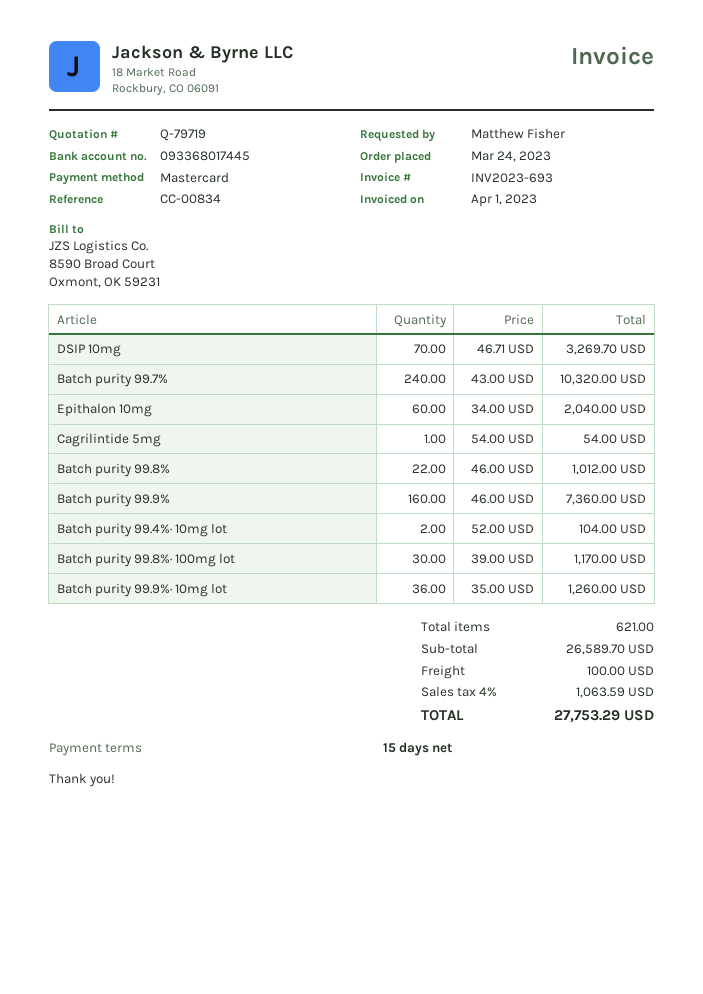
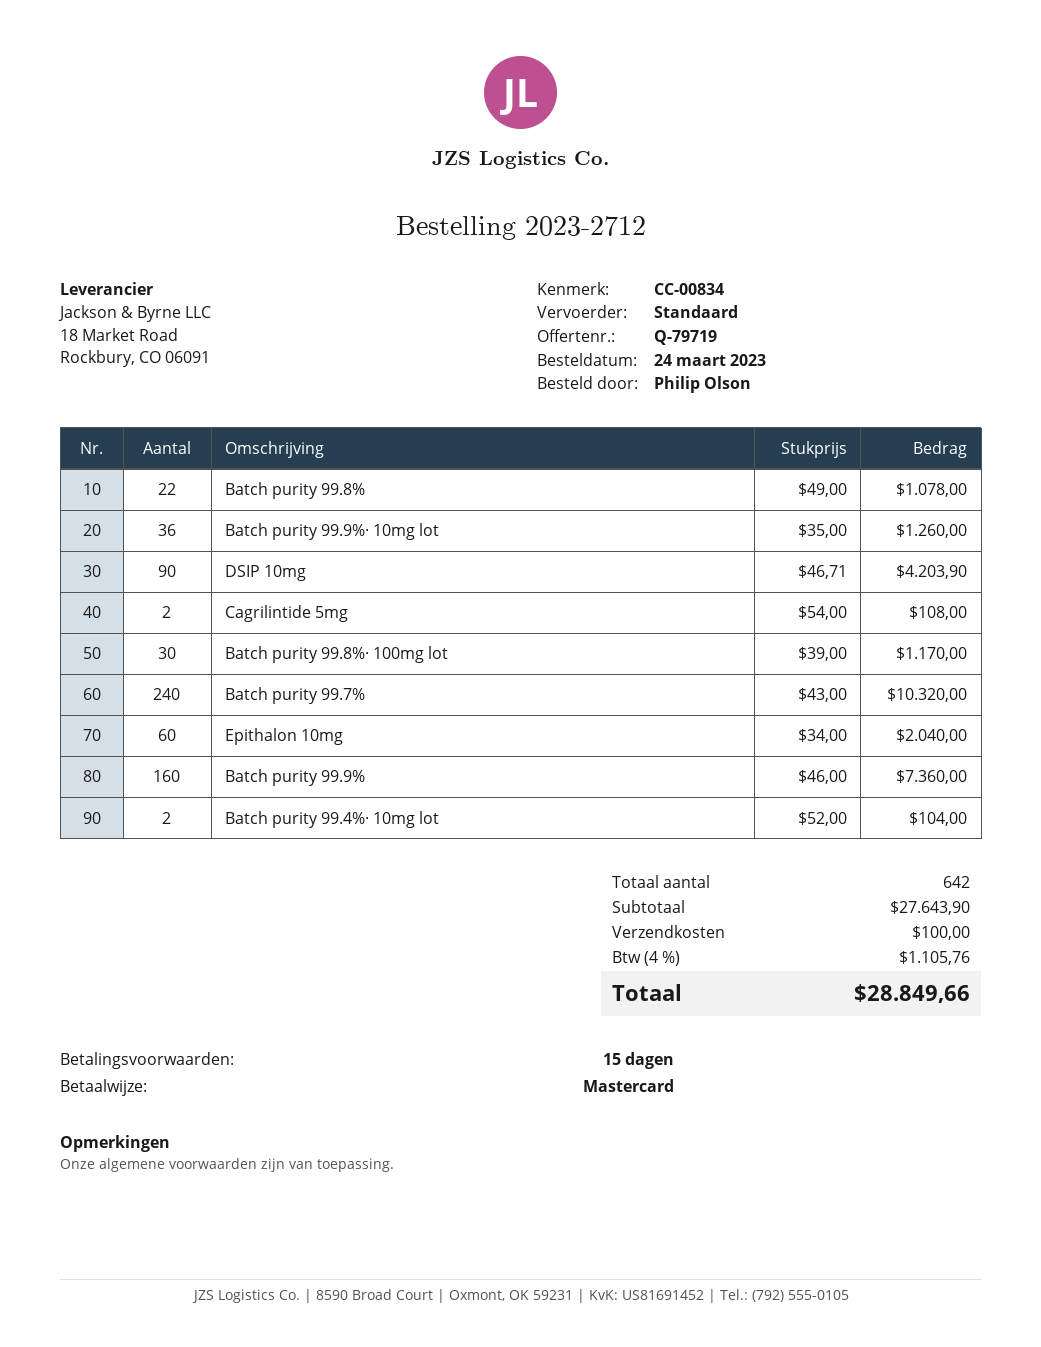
ordered by: Matthew Fisher -> Philip Olson
DSIP 10mg: 70 x 46.71 = 3269.70 -> 90 x 46.71 = 4203.90
Cagrilintide 5mg: 1 x 54.00 = 54.00 -> 2 x 54.00 = 108.00
Batch purity 99.8%: 22 x 46.00 = 1012.00 -> 22 x 49.00 = 1078.00
total quantity: 621 -> 642
subtotal: 26589.70 -> 27643.90
tax: 4% = 1063.59 -> 4% = 1105.76
total: 27753.29 -> 28849.66

